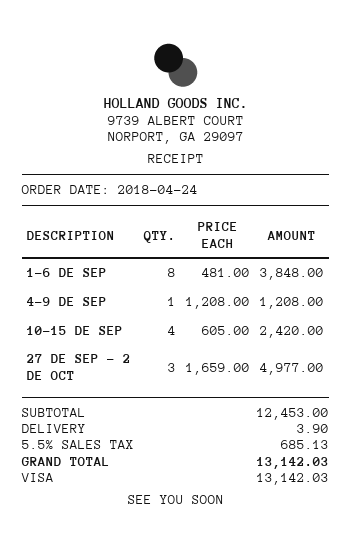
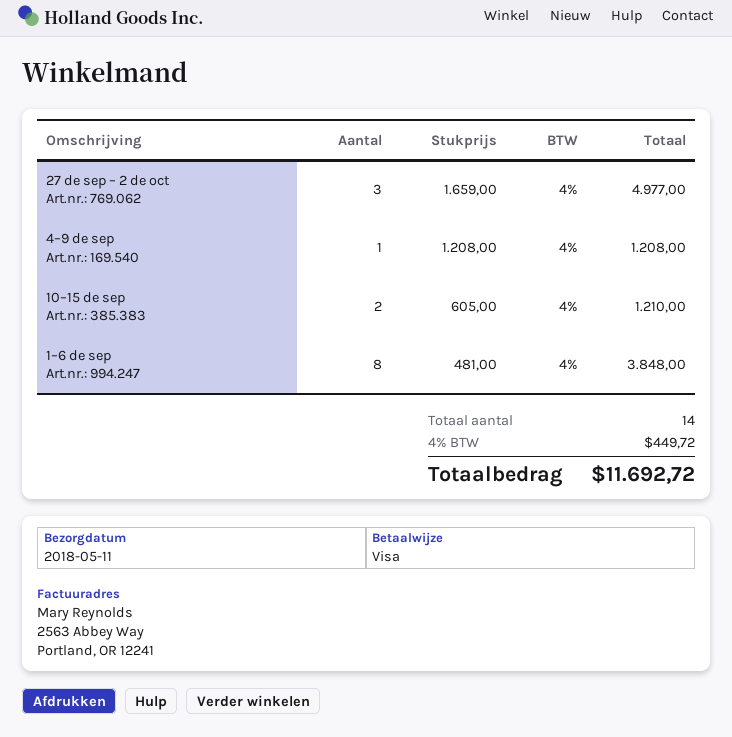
10–15 DE SEP: 4 x 605.00 = 2420.00 -> 2 x 605.00 = 1210.00
shipping: 3.90 -> none
tax: 5.5% = 685.13 -> 4% = 449.72
total: 13142.03 -> 11692.72

